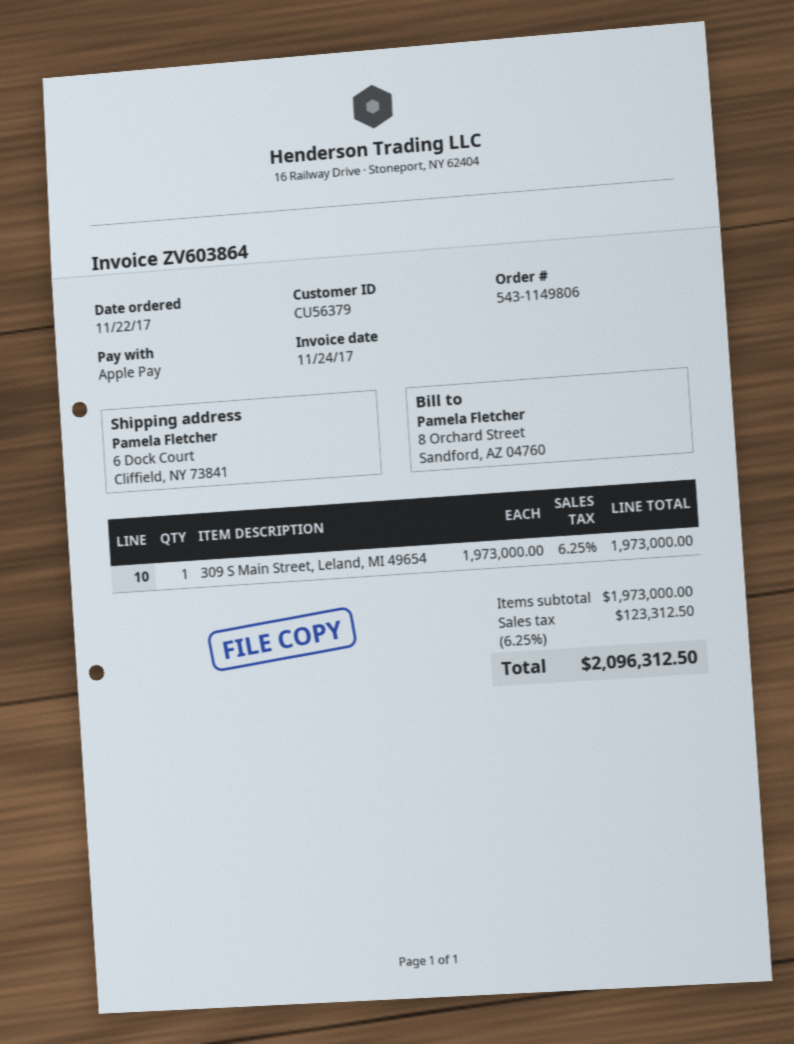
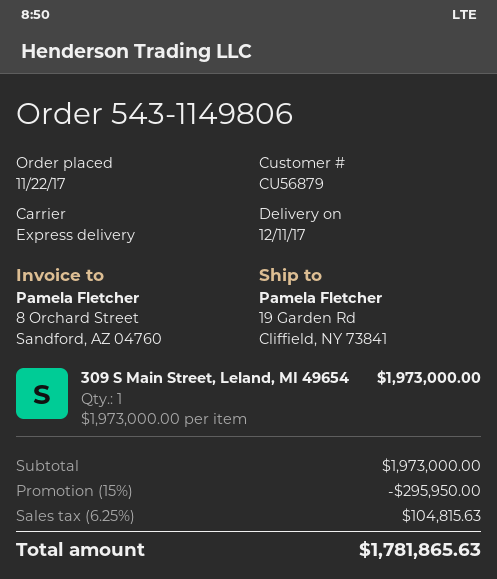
customer number: CU56379 -> CU56879
ship to: 6 Dock Court, Cliffield, NY 73841 -> 19 Garden Rd, Cliffield, NY 73841
discount: none -> 15% = 295950.00
tax: 6.25% = 123312.50 -> 6.25% = 104815.63
total: 2096312.50 -> 1781865.63

